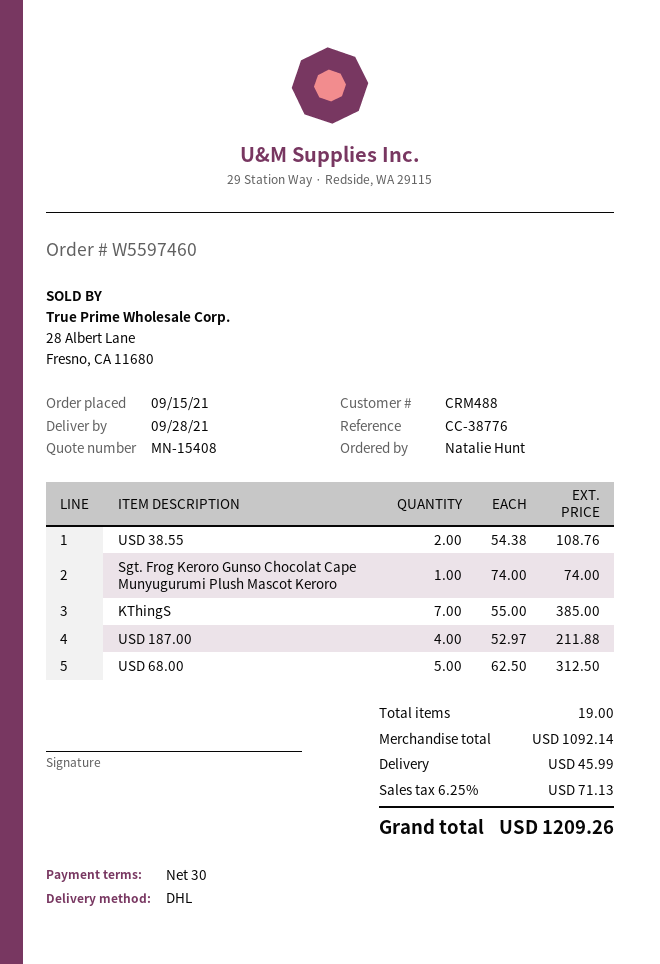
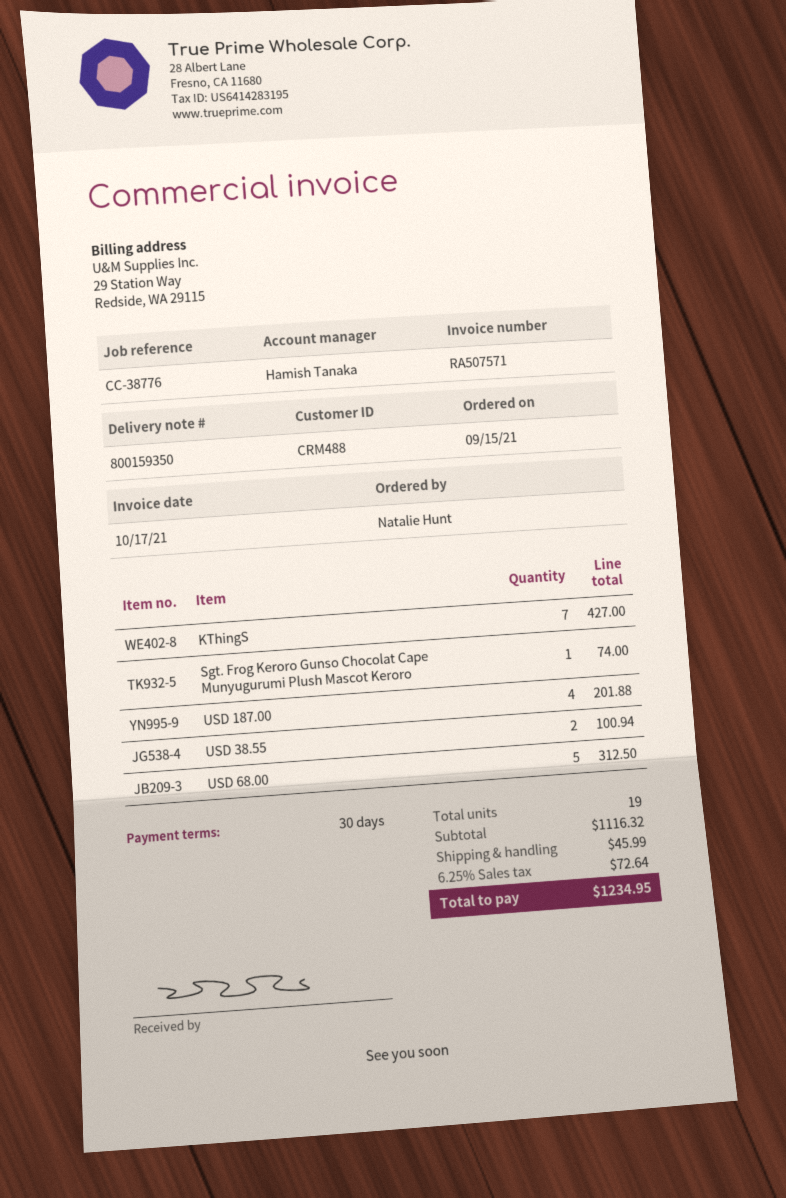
USD 38.55: 2 for 108.76 -> 2 for 100.94
KThingS: 7 for 385.00 -> 7 for 427.00
USD 187.00: 4 for 211.88 -> 4 for 201.88
subtotal: 1092.14 -> 1116.32
tax: 6.25% = 71.13 -> 6.25% = 72.64
total: 1209.26 -> 1234.95

